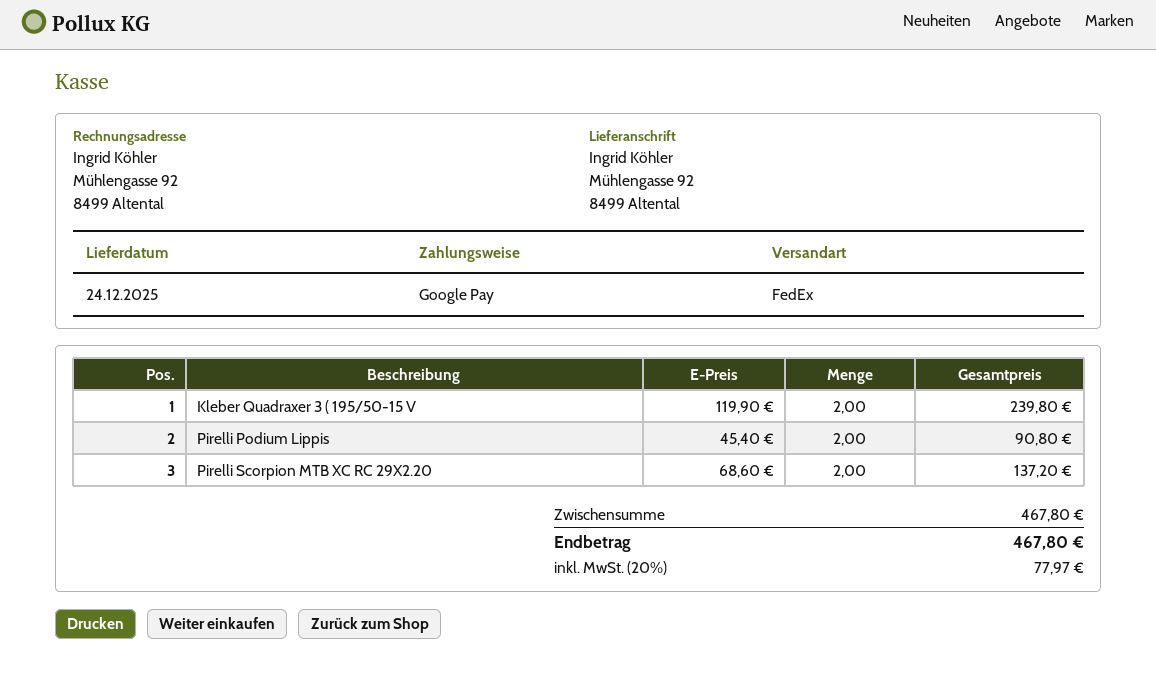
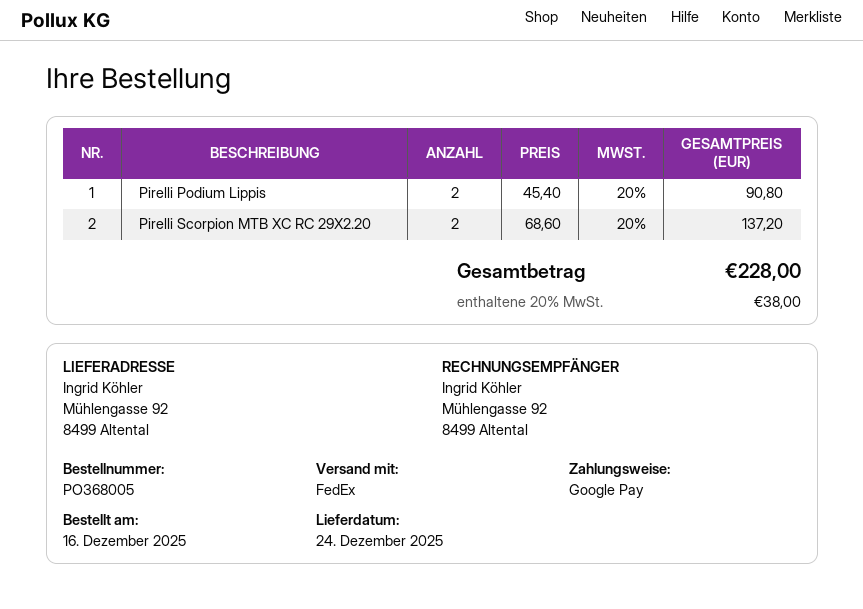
Kleber Quadraxer 3 ( 195/50-15 V: 2 x 119.90 = 239.80 -> none
tax: 20% = 77.97 -> 20% = 38.00
total: 467.80 -> 228.00

